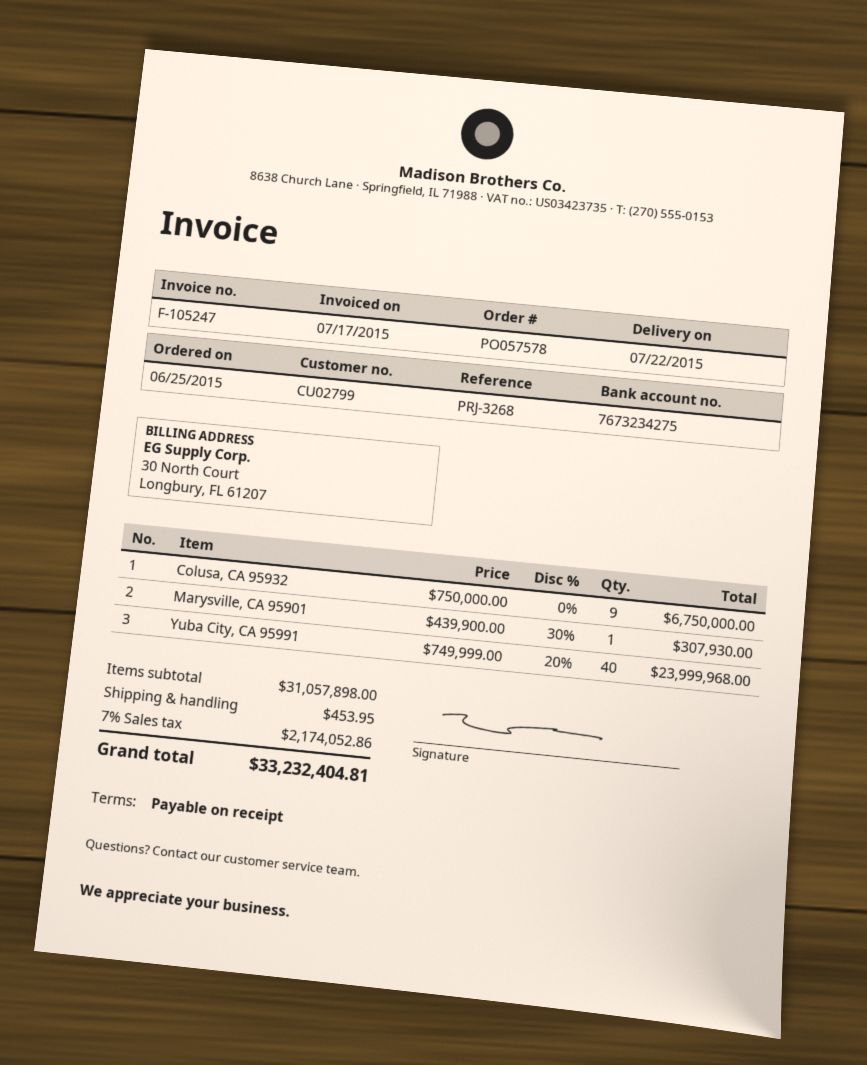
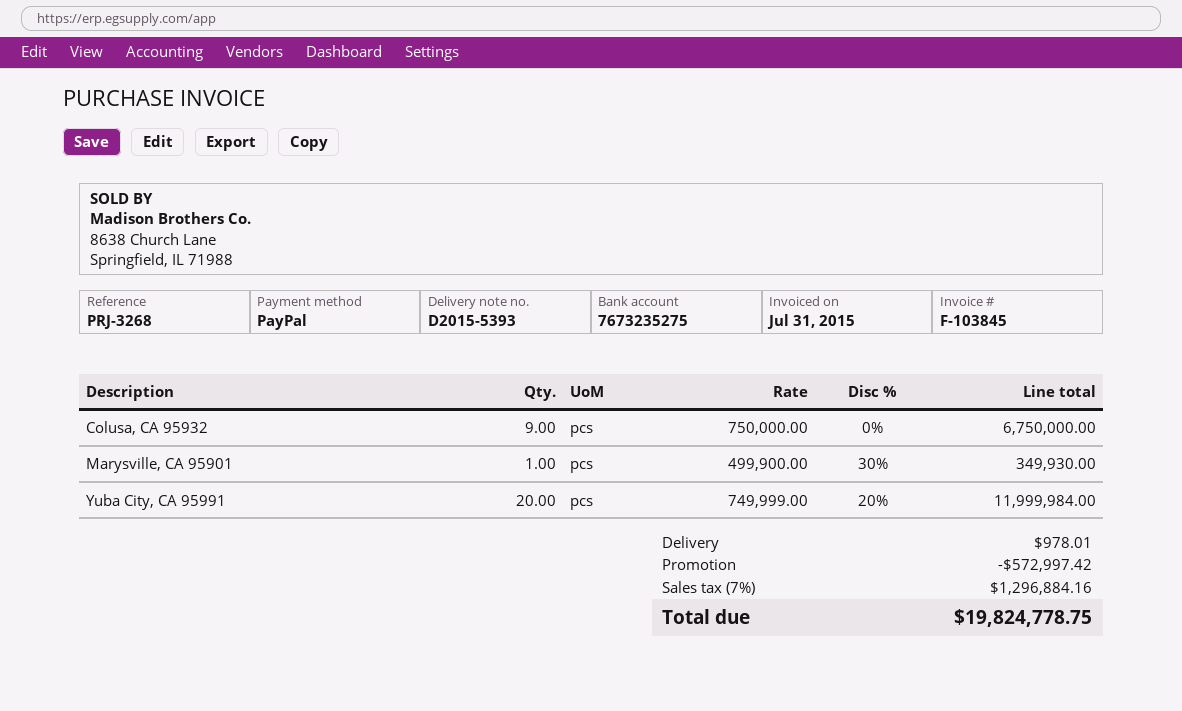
invoice number: F-105247 -> F-103845
invoice date: 2015-07-17 -> 2015-07-31
bank account: 7673234275 -> 7673235275
Marysville, CA 95901: 1 x 439900.00 - 30% = 307930.00 -> 1 x 499900.00 - 30% = 349930.00
Yuba City, CA 95991: 40 x 749999.00 - 20% = 23999968.00 -> 20 x 749999.00 - 20% = 11999984.00
discount: none -> 572997.42
shipping: 453.95 -> 978.01
tax: 7% = 2174052.86 -> 7% = 1296884.16
total: 33232404.81 -> 19824778.75

